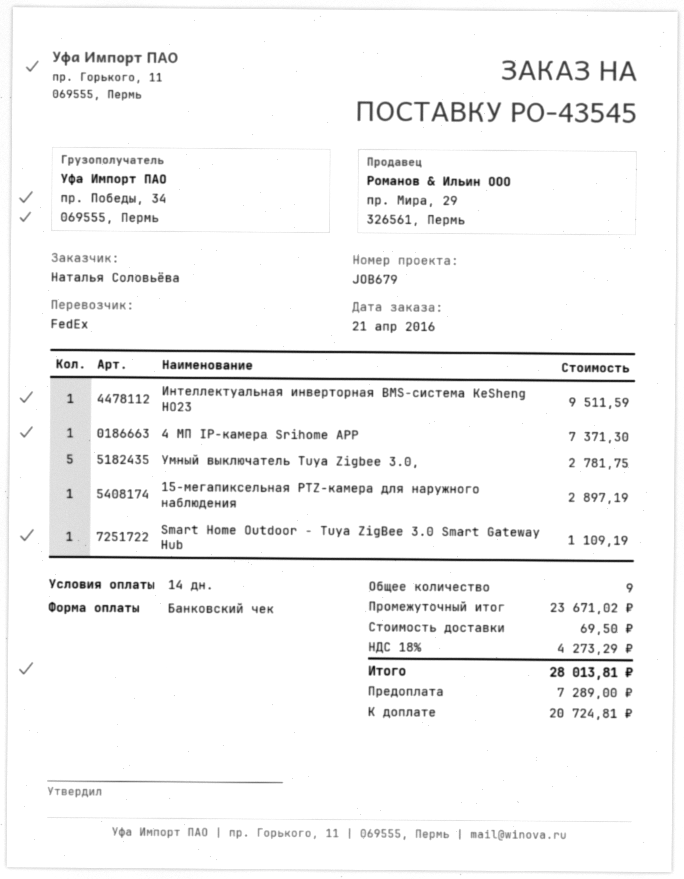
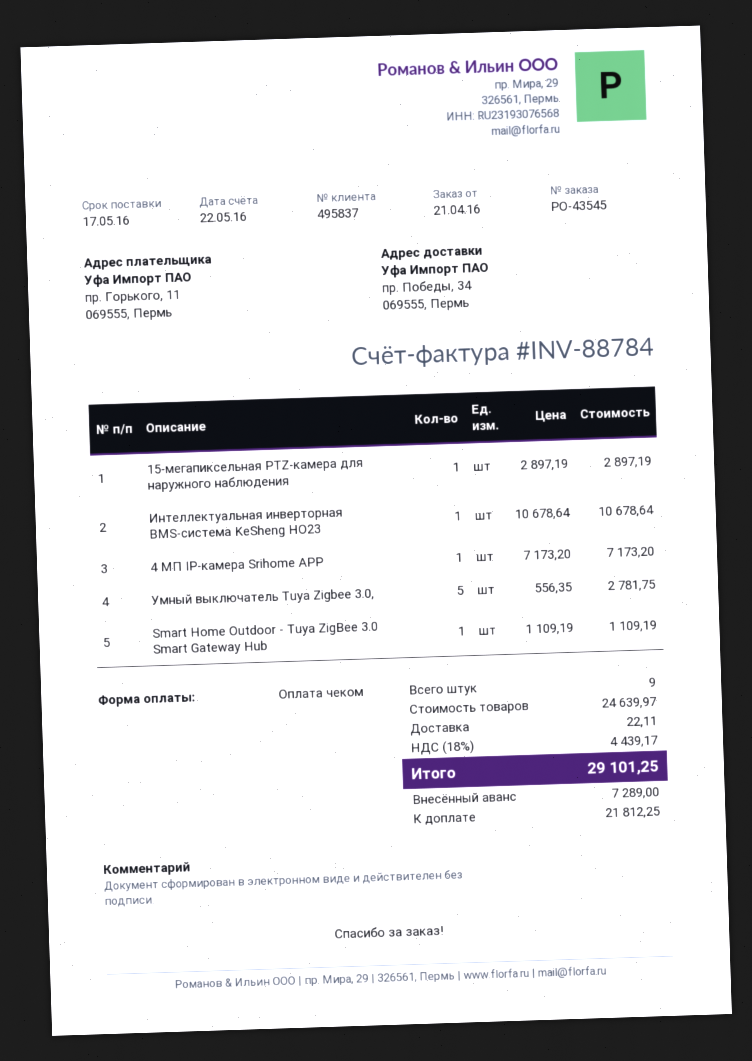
Интеллектуальная инверторная BMS-система KeSheng HO23: 1 for 9511.59 -> 1 for 10678.64
4 МП IP-камера Srihome APP: 1 for 7371.30 -> 1 for 7173.20
subtotal: 23671.02 -> 24639.97
shipping: 69.50 -> 22.11
tax: 18% = 4273.29 -> 18% = 4439.17
total: 28013.81 -> 29101.25
balance: 20724.81 -> 21812.25

